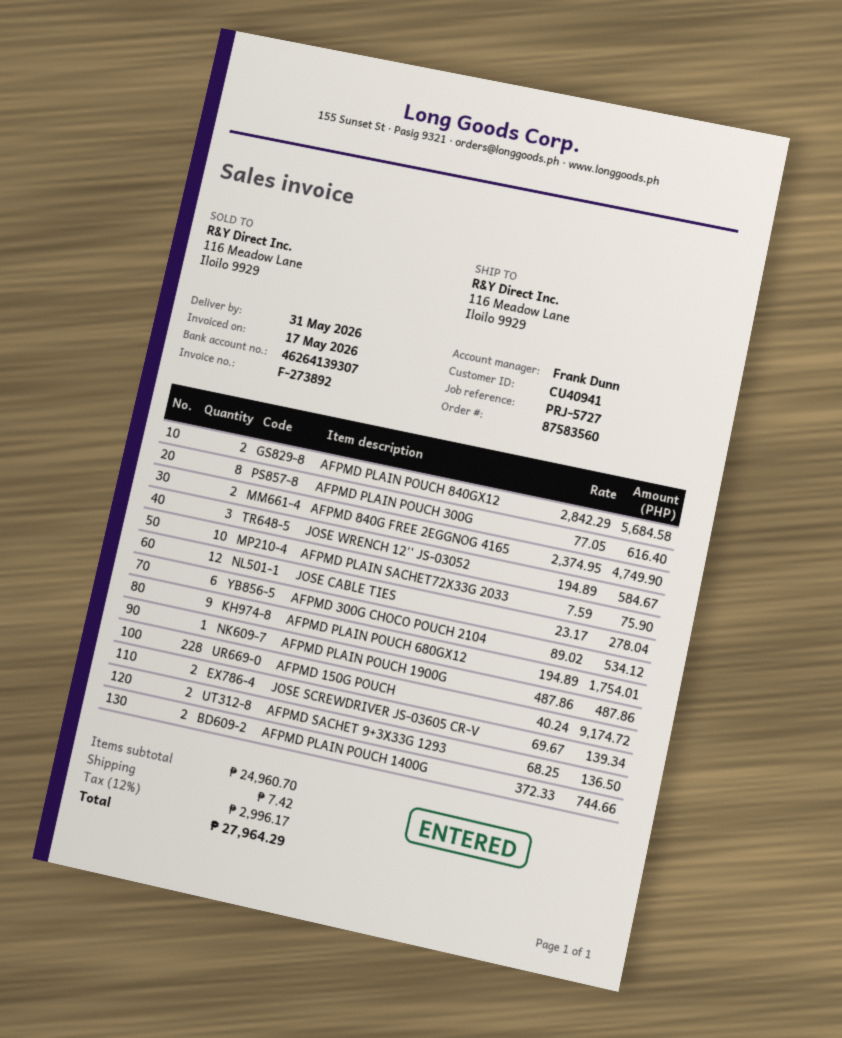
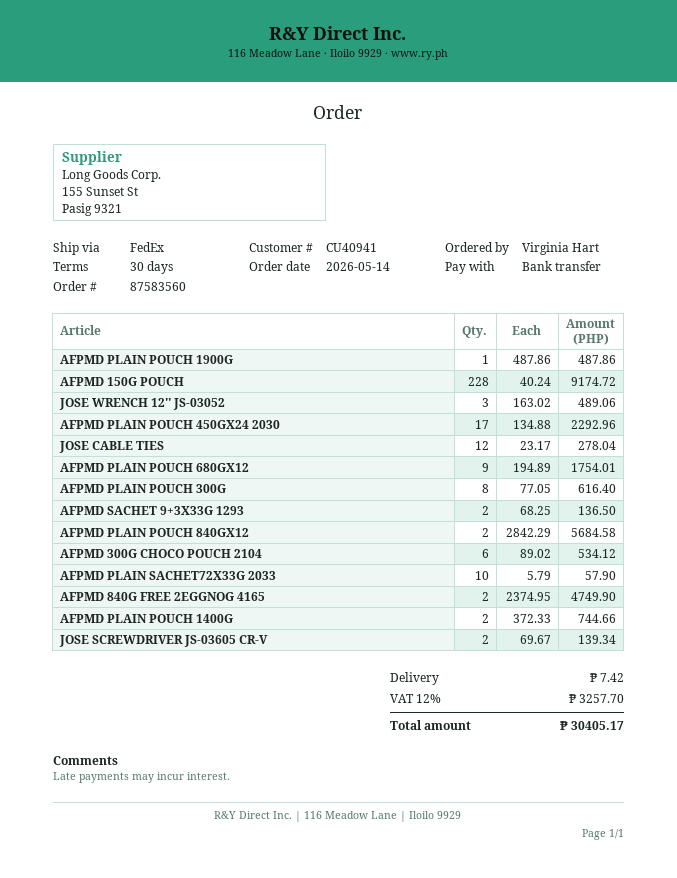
JOSE WRENCH 12'' JS-03052: 3 x 194.89 = 584.67 -> 3 x 163.02 = 489.06
AFPMD PLAIN SACHET72X33G 2033: 10 x 7.59 = 75.90 -> 10 x 5.79 = 57.90
AFPMD PLAIN POUCH 450GX24 2030: none -> 17 x 134.88 = 2292.96
tax: 12% = 2996.17 -> 12% = 3257.70
total: 27964.29 -> 30405.17

